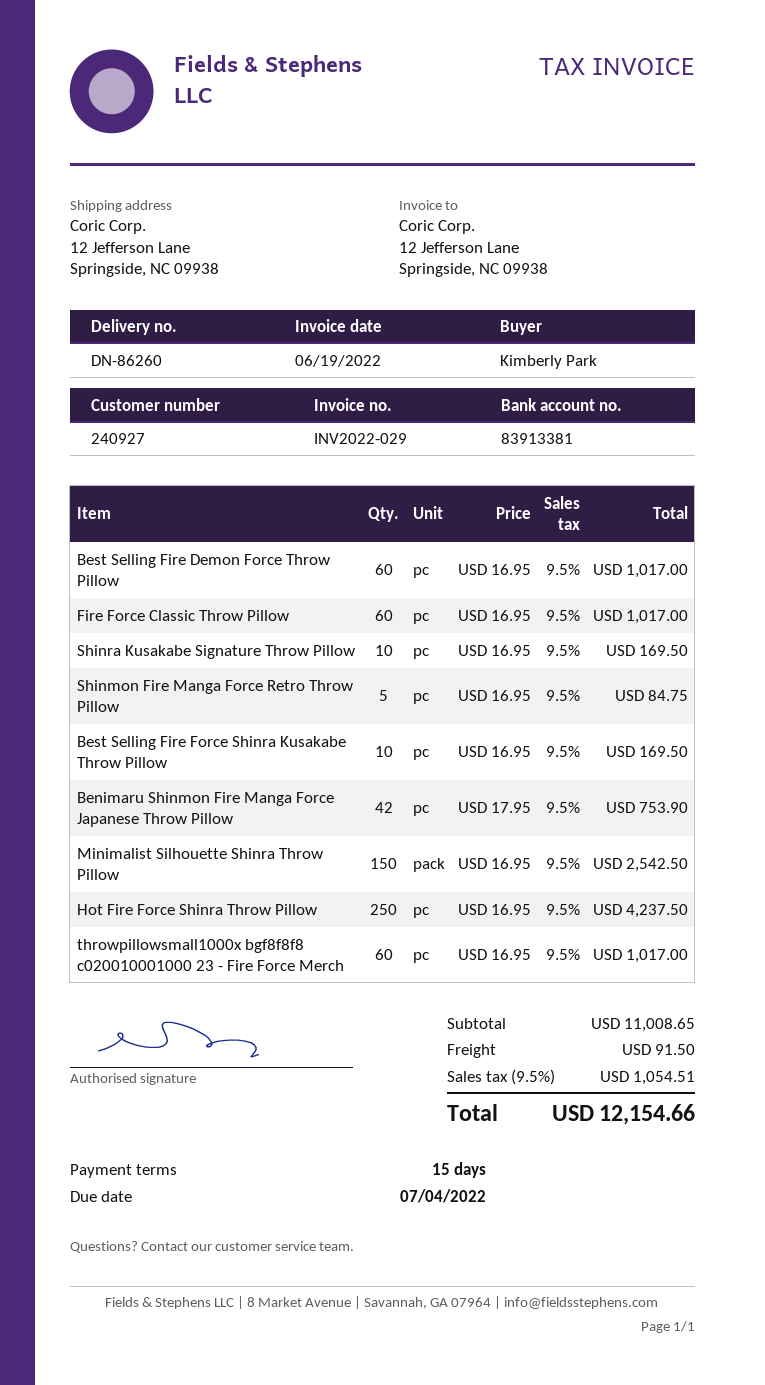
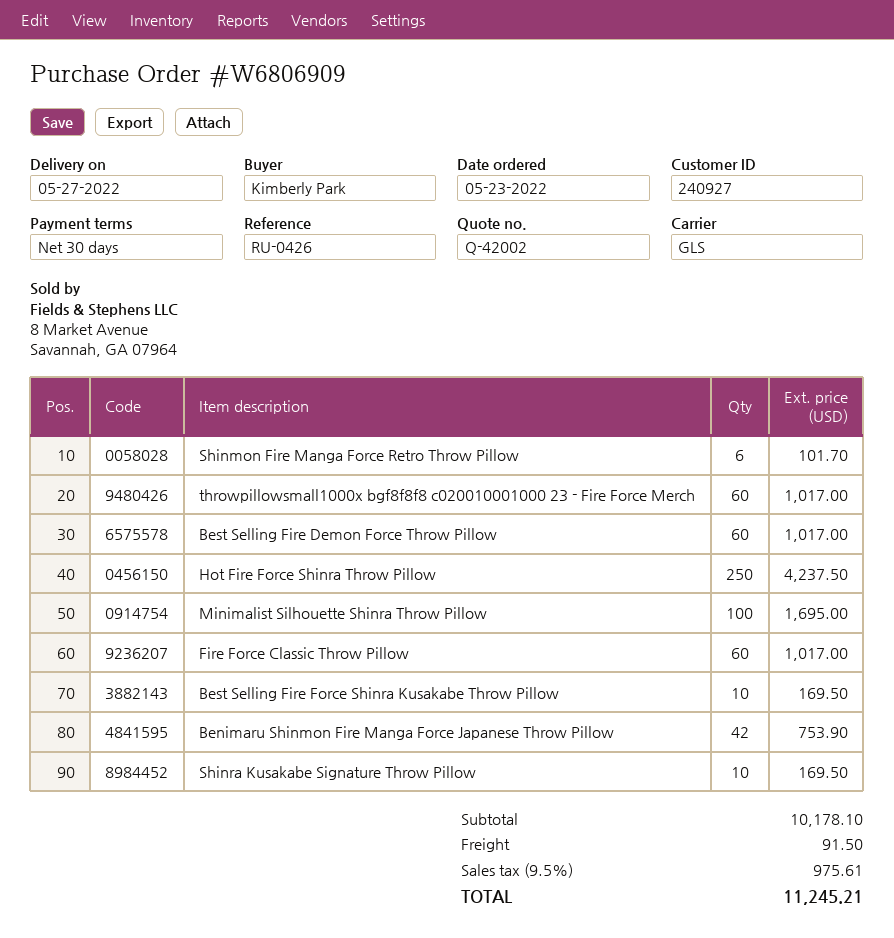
payment terms: 15 days -> 30 days
Shinmon Fire Manga Force Retro Throw Pillow: 5 for 84.75 -> 6 for 101.70
Minimalist Silhouette Shinra Throw Pillow: 150 for 2542.50 -> 100 for 1695.00
subtotal: 11008.65 -> 10178.10
tax: 9.5% = 1054.51 -> 9.5% = 975.61
total: 12154.66 -> 11245.21

